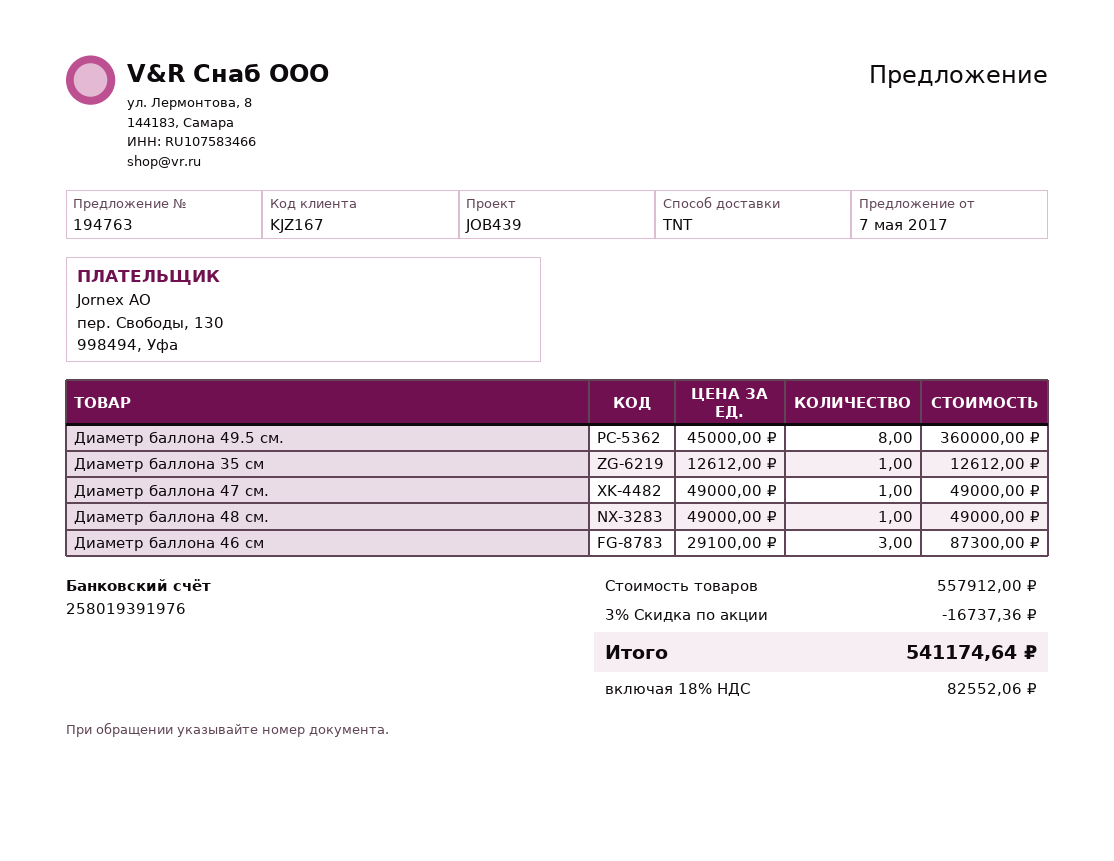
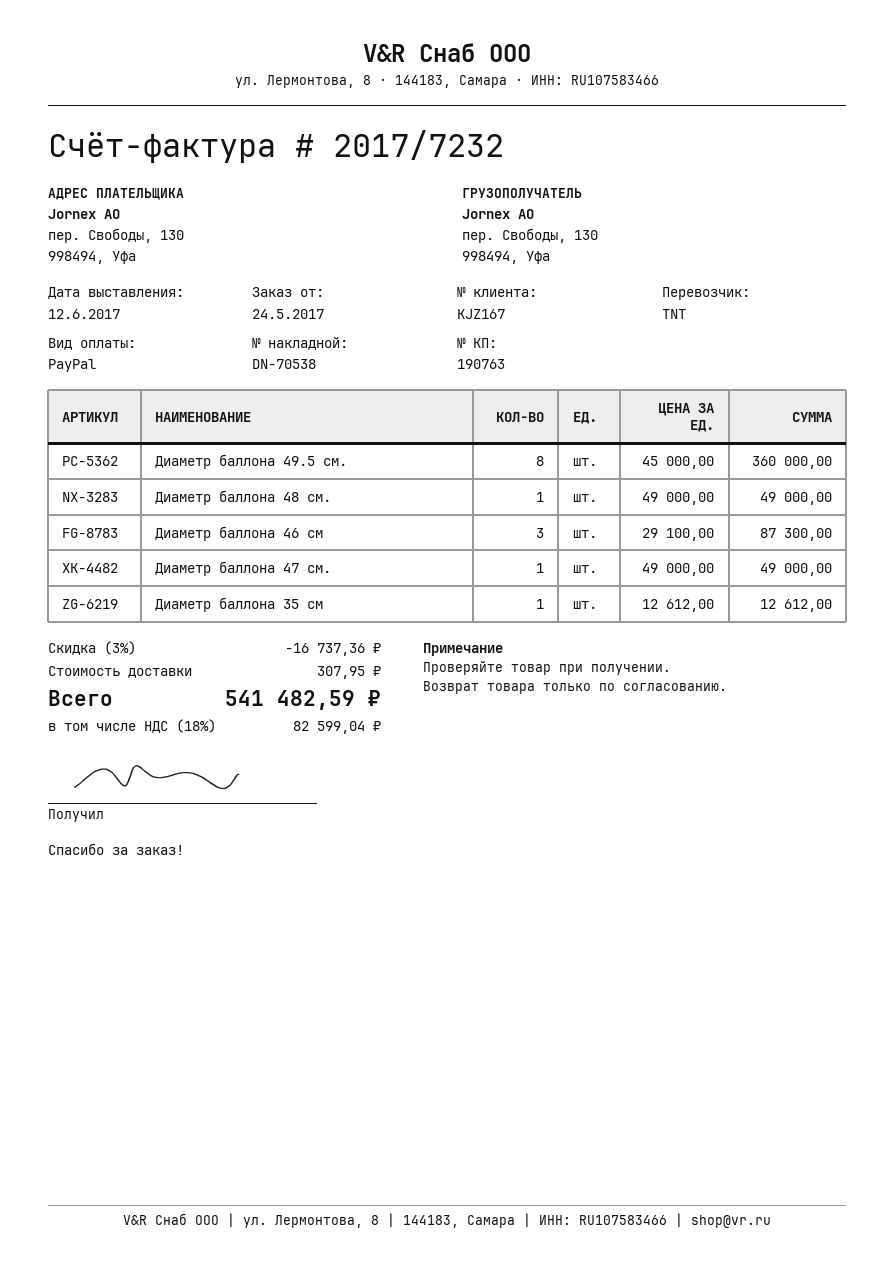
quote number: 194763 -> 190763
shipping: none -> 307.95
tax: 18% = 82552.06 -> 18% = 82599.04
total: 541174.64 -> 541482.59

